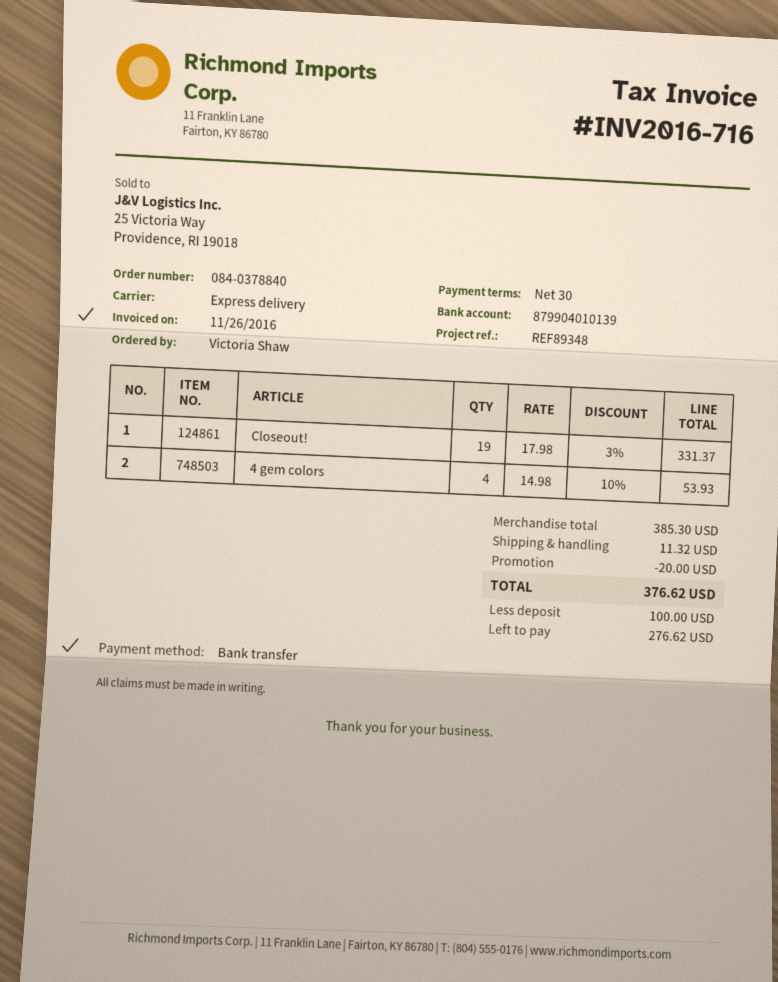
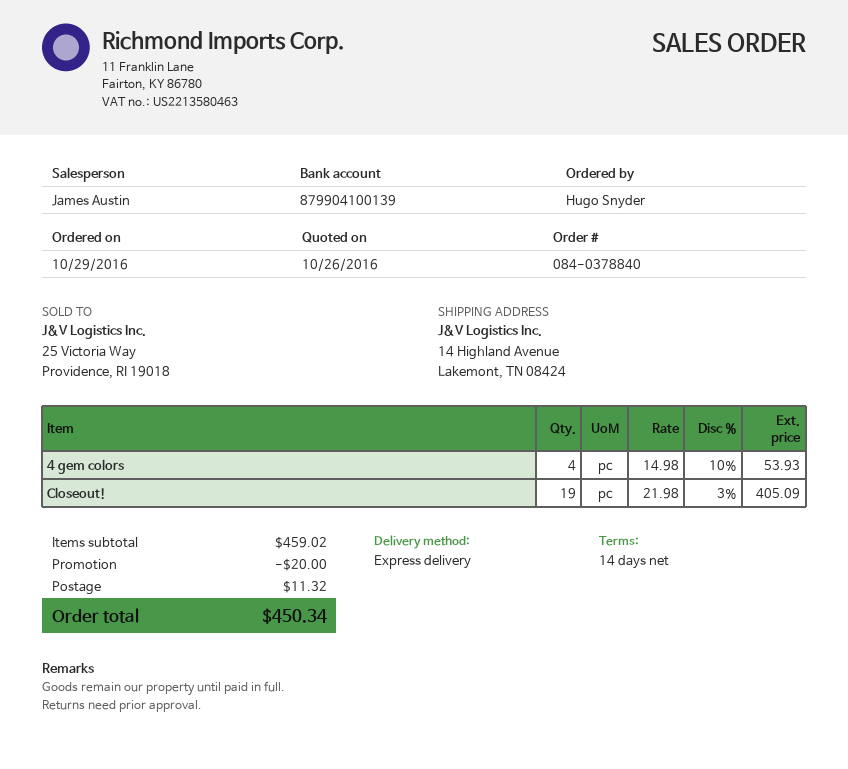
payment terms: 30 days -> 14 days
ordered by: Victoria Shaw -> Hugo Snyder
bank account: 879904010139 -> 879904100139
Closeout!: 19 x 17.98 - 3% = 331.37 -> 19 x 21.98 - 3% = 405.09
subtotal: 385.30 -> 459.02
total: 376.62 -> 450.34

